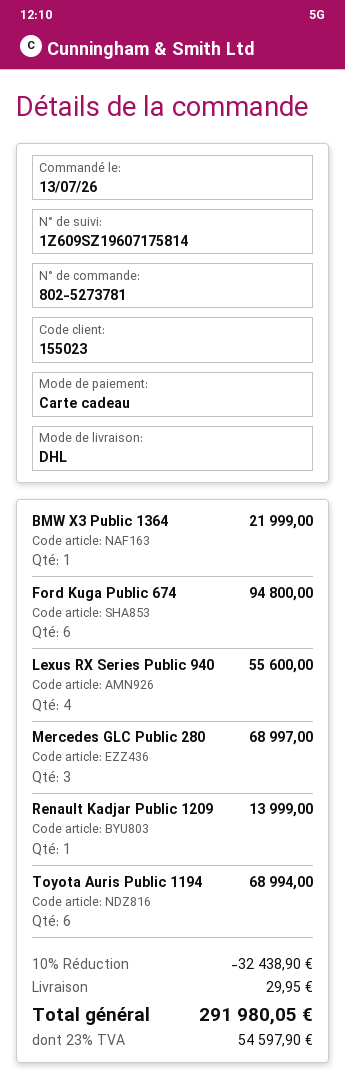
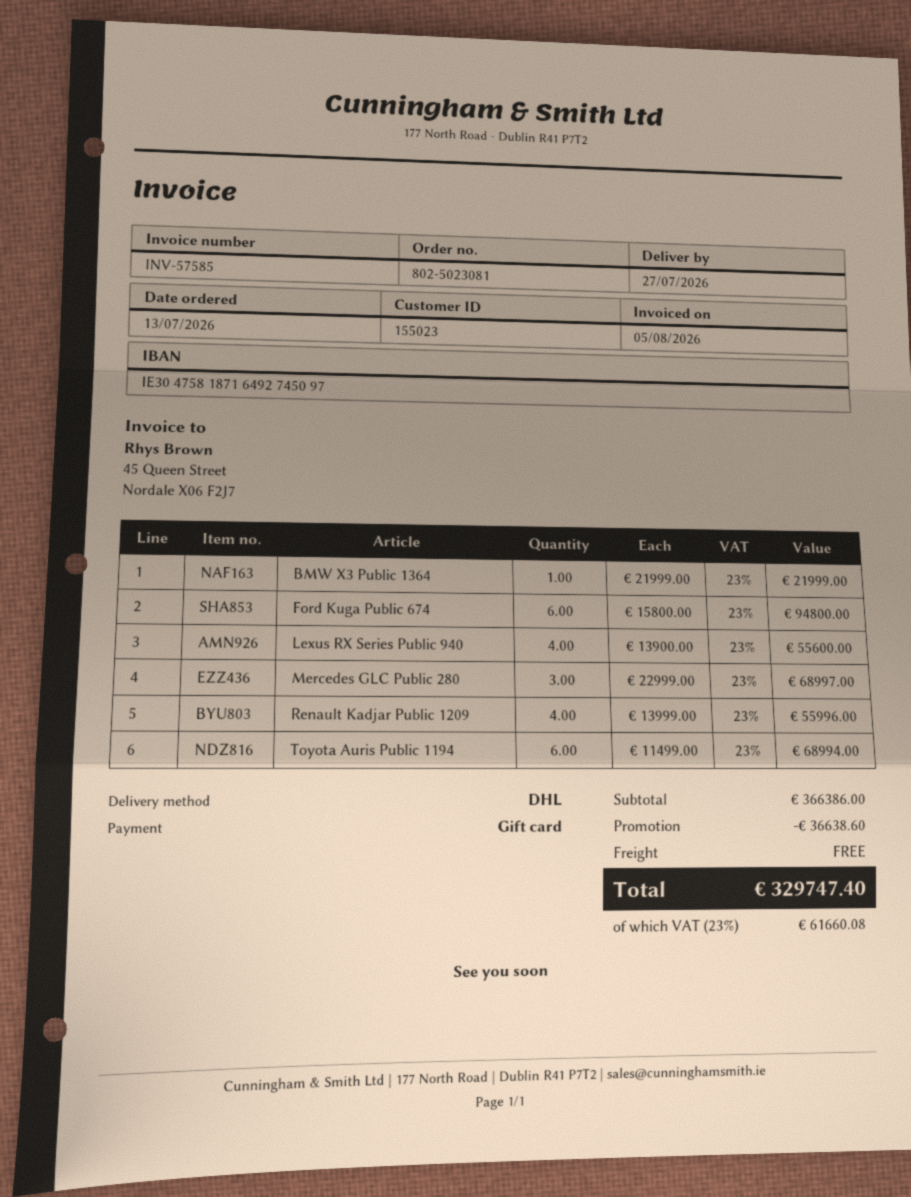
order number: 802-5273781 -> 802-5023081
Renault Kadjar Public 1209: 1 for 13999.00 -> 4 for 55996.00
discount: 32438.90 -> 36638.60
shipping: 29.95 -> 0.00
tax: 23% = 54597.90 -> 23% = 61660.08
total: 291980.05 -> 329747.40

